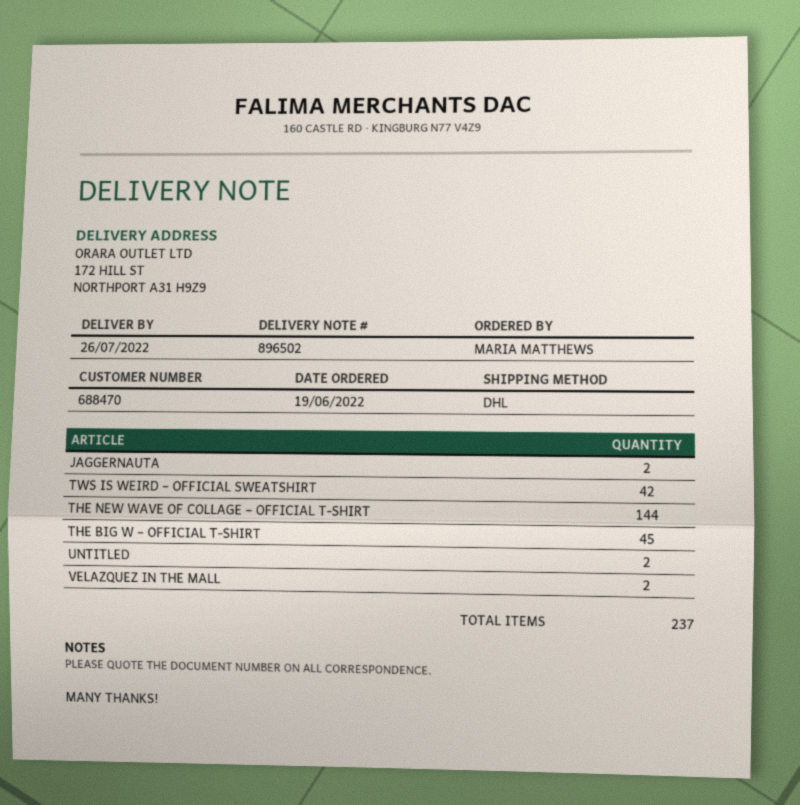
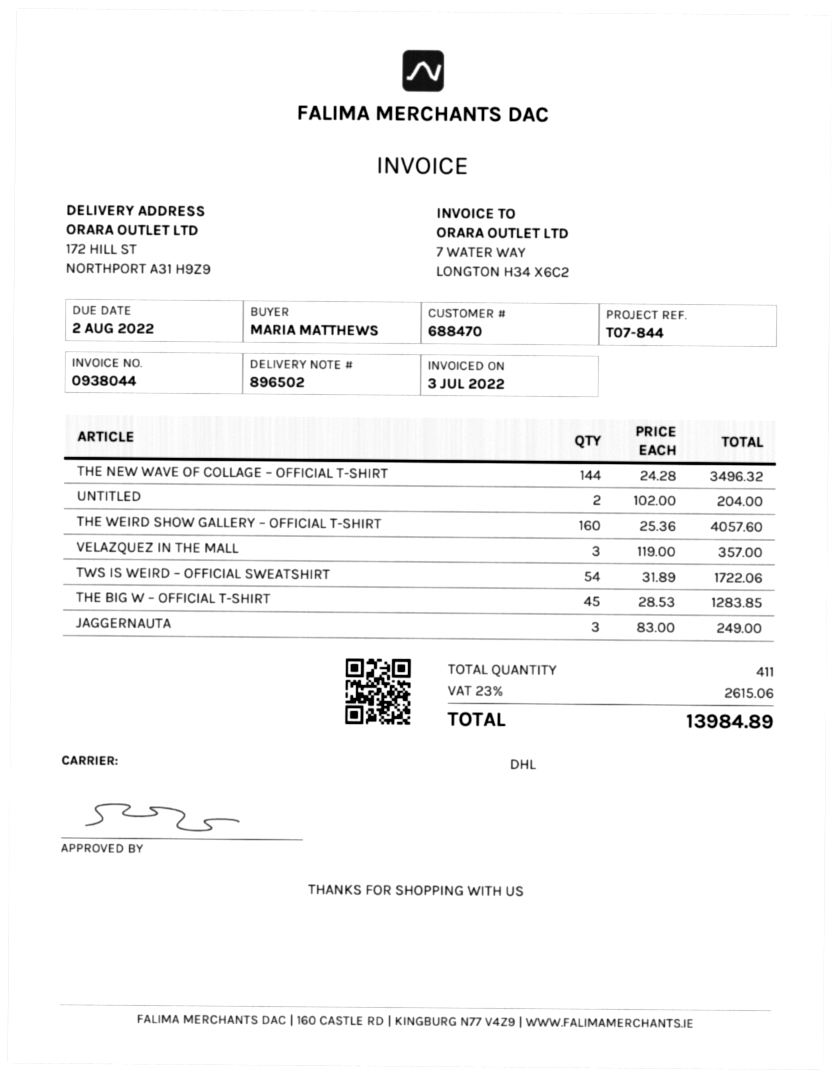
JAGGERNAUTA: 2 -> 3
TWS IS WEIRD – OFFICIAL SWEATSHIRT: 42 -> 54
VELAZQUEZ IN THE MALL: 2 -> 3
THE WEIRD SHOW GALLERY – OFFICIAL T-SHIRT: none -> 160
total quantity: 237 -> 411

